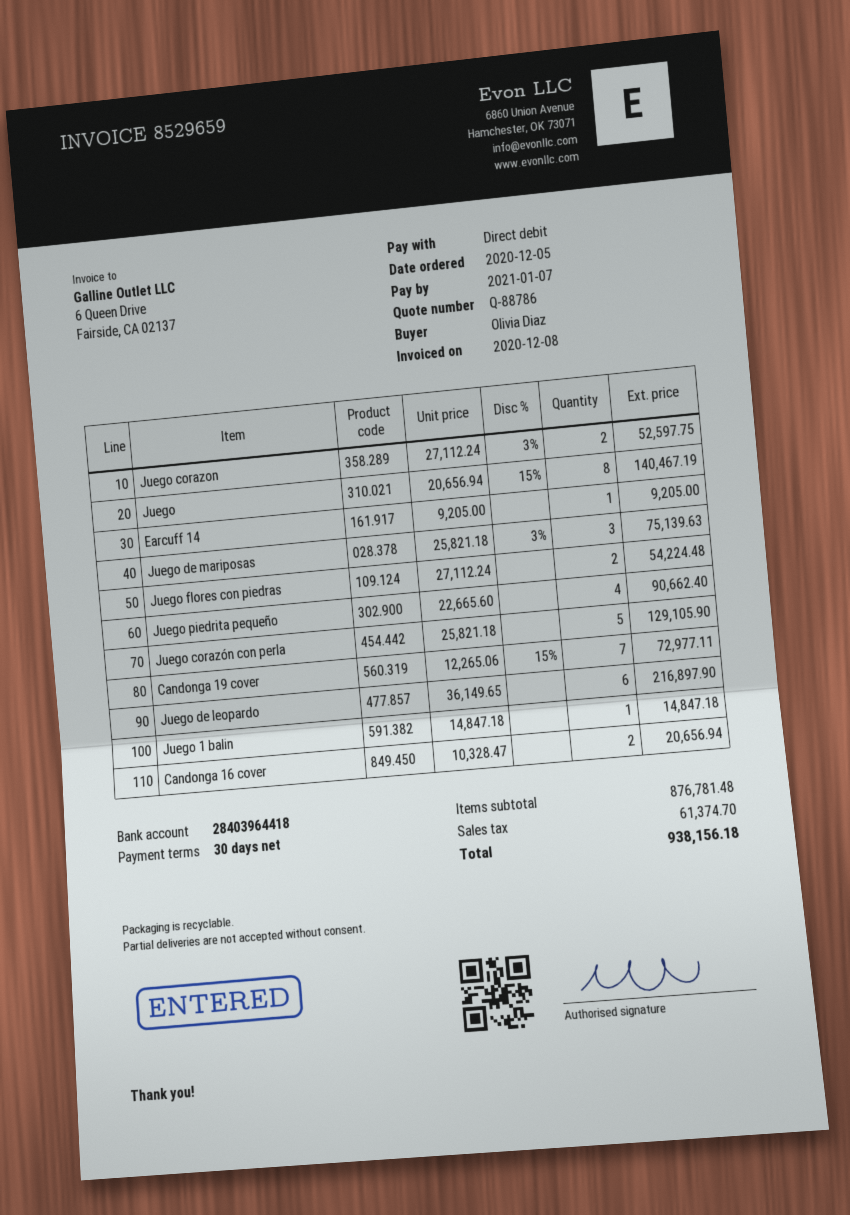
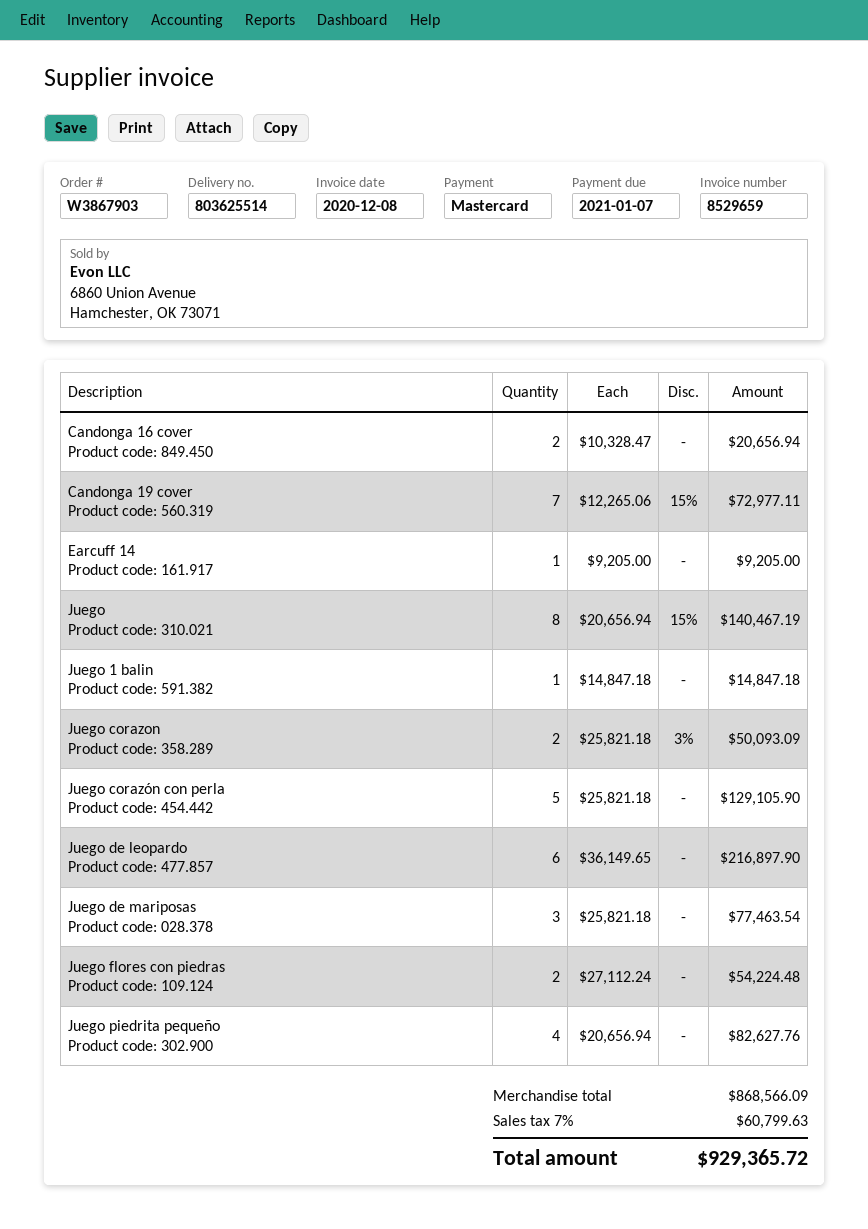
payment method: direct debit -> Mastercard
Juego corazon: 2 x 27112.24 - 3% = 52597.75 -> 2 x 25821.18 - 3% = 50093.09
Juego de mariposas: 3 x 25821.18 - 3% = 75139.63 -> 3 x 25821.18 = 77463.54
Juego piedrita pequeño: 4 x 22665.60 = 90662.40 -> 4 x 20656.94 = 82627.76
subtotal: 876781.48 -> 868566.09
tax: 61374.70 -> 60799.63
total: 938156.18 -> 929365.72

